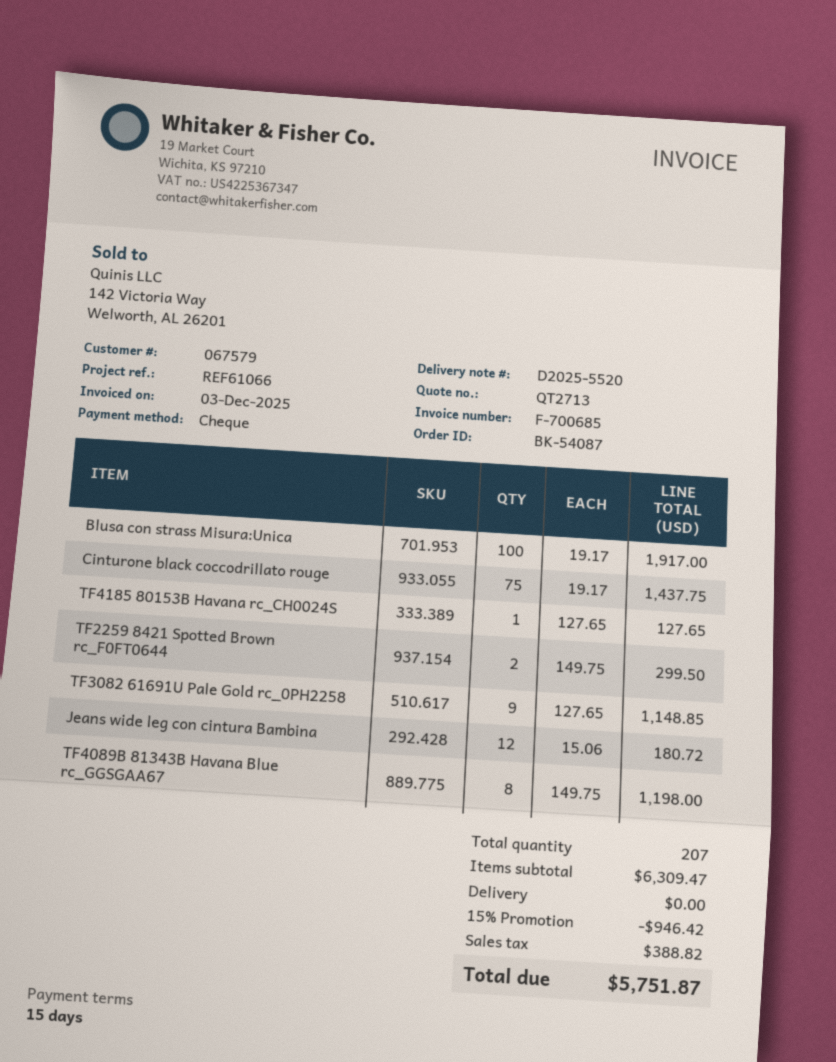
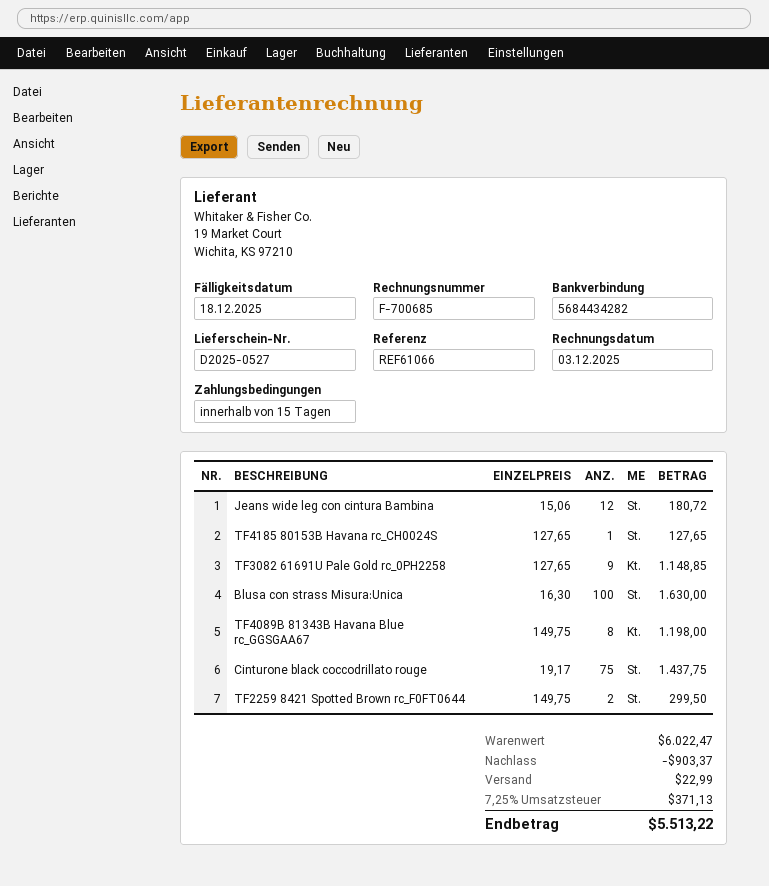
delivery note number: D2025-5520 -> D2025-0527
Blusa con strass Misura:Unica: 100 x 19.17 = 1917.00 -> 100 x 16.30 = 1630.00
subtotal: 6309.47 -> 6022.47
discount: 946.42 -> 903.37
shipping: 0.00 -> 22.99
tax: 388.82 -> 371.13
total: 5751.87 -> 5513.22

